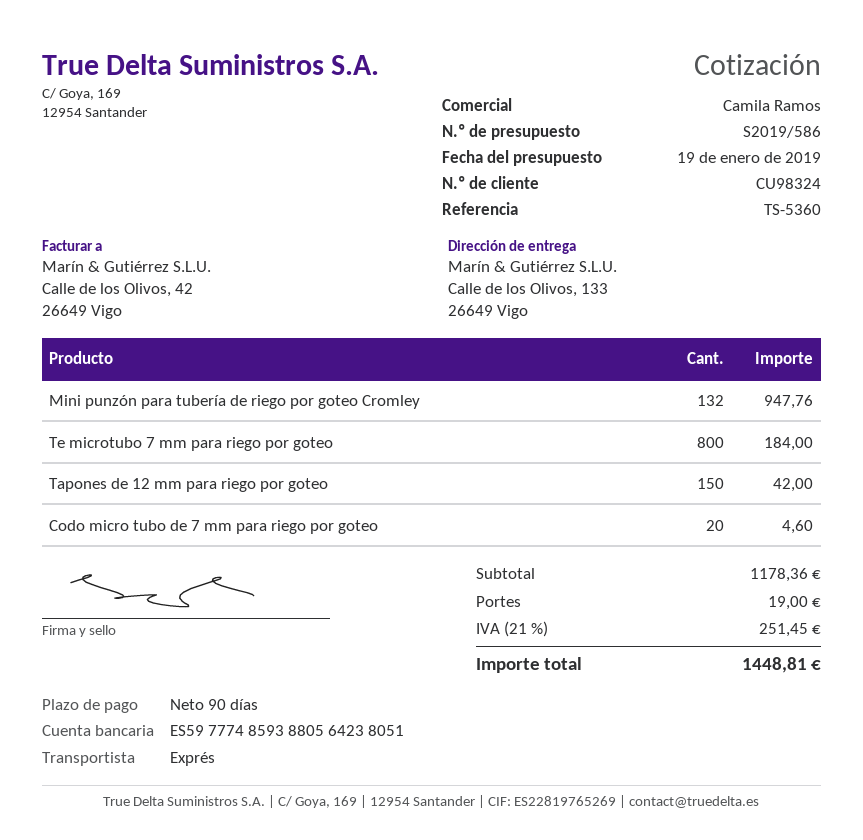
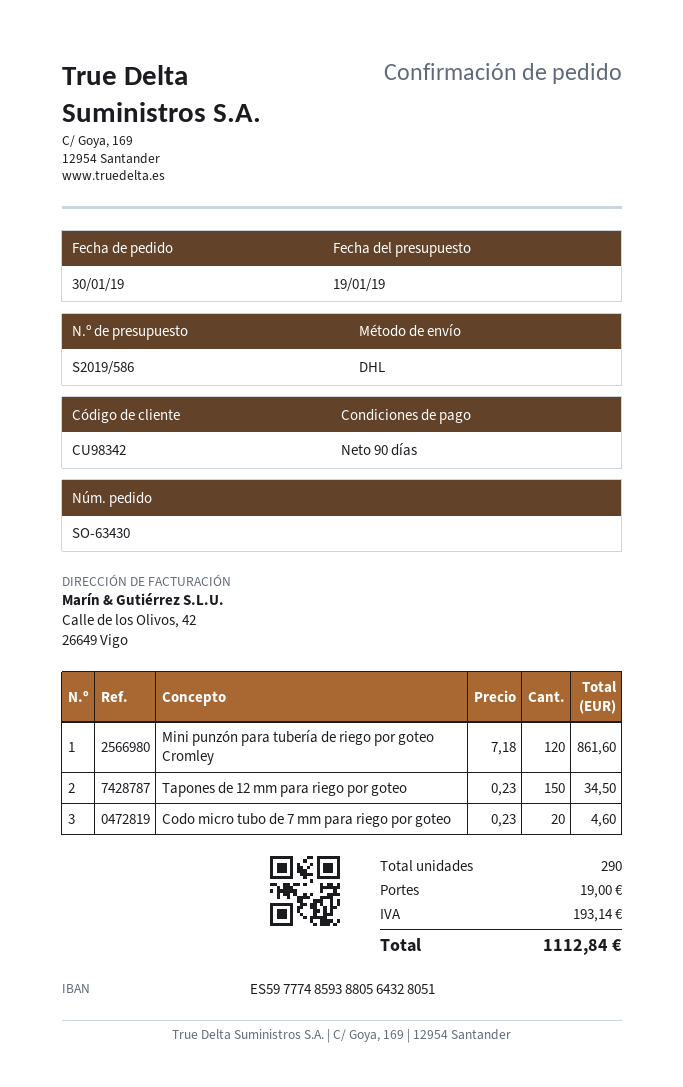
customer number: CU98324 -> CU98342
bank account: ES5977748593880564238051 -> ES5977748593880564328051
shipping method: express -> DHL
Mini punzón para tubería de riego por goteo Cromley: 132 for 947.76 -> 120 for 861.60
Te microtubo 7 mm para riego por goteo: 800 for 184.00 -> none
Tapones de 12 mm para riego por goteo: 150 for 42.00 -> 150 for 34.50
tax: 251.45 -> 193.14
total: 1448.81 -> 1112.84

